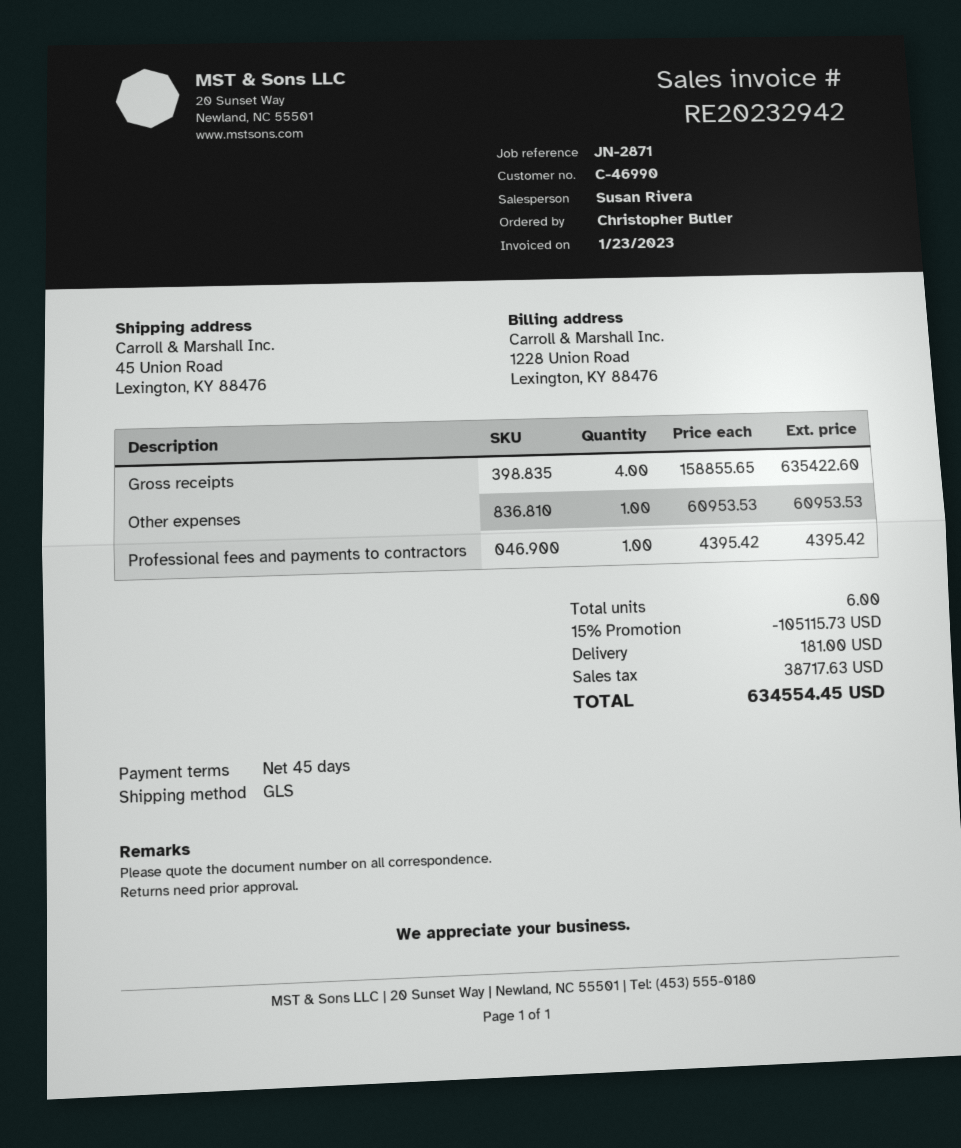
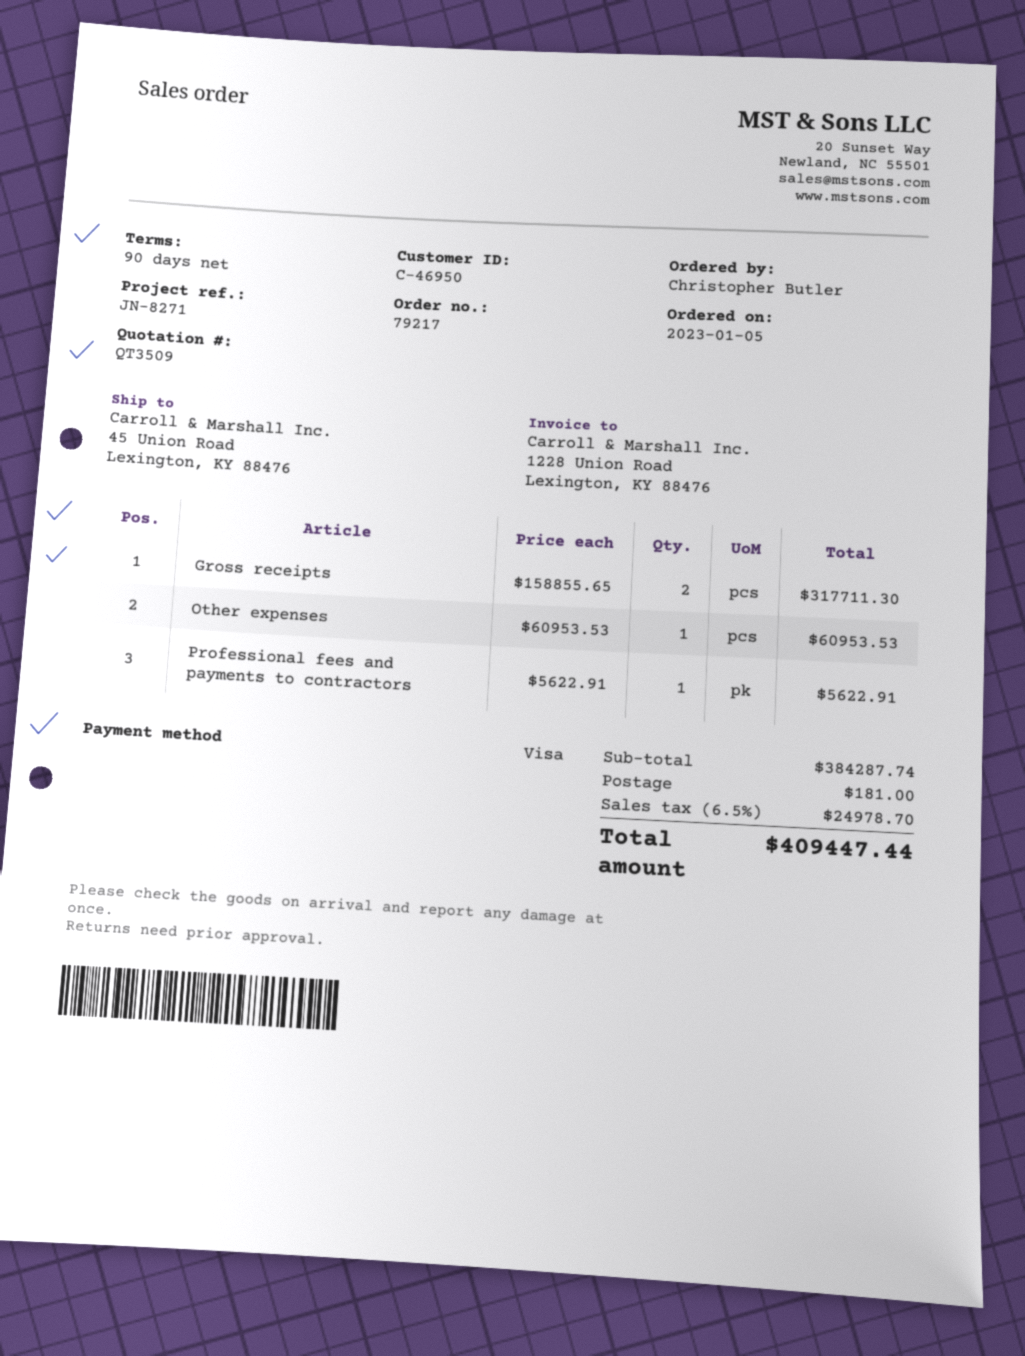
payment terms: 45 days -> 90 days
customer number: C-46990 -> C-46950
reference: JN-2871 -> JN-8271
Gross receipts: 4 x 158855.65 = 635422.60 -> 2 x 158855.65 = 317711.30
Professional fees and payments to contractors: 1 x 4395.42 = 4395.42 -> 1 x 5622.91 = 5622.91
discount: 15% = 105115.73 -> none
tax: 38717.63 -> 24978.70
total: 634554.45 -> 409447.44

